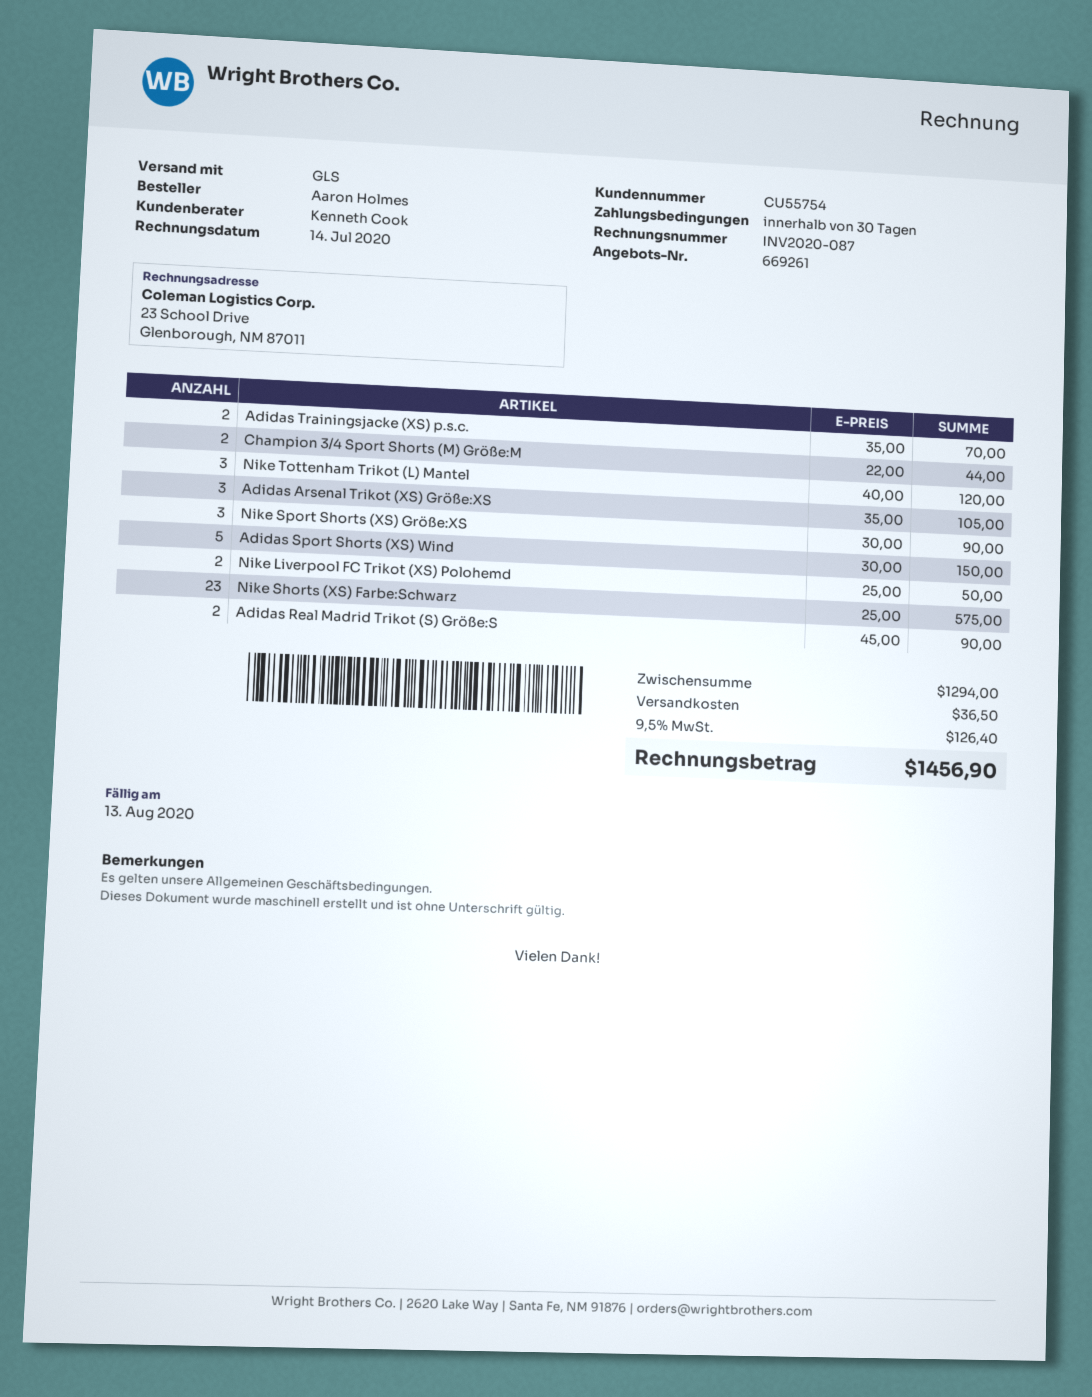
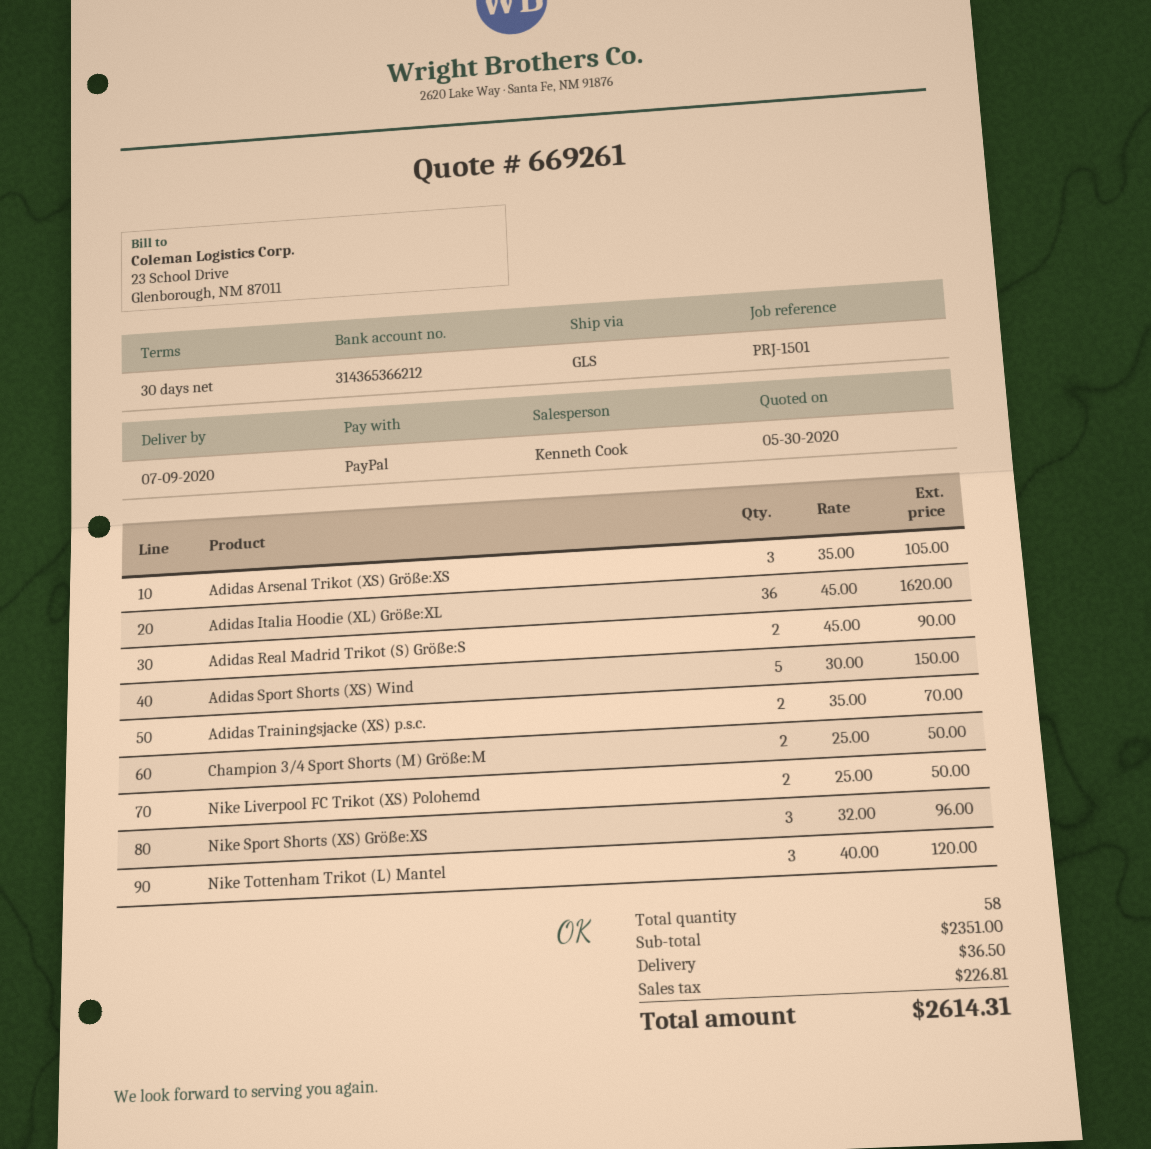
Champion 3/4 Sport Shorts (M) Größe:M: 2 x 22.00 = 44.00 -> 2 x 25.00 = 50.00
Nike Sport Shorts (XS) Größe:XS: 3 x 30.00 = 90.00 -> 3 x 32.00 = 96.00
Nike Shorts (XS) Farbe:Schwarz: 23 x 25.00 = 575.00 -> none
Adidas Italia Hoodie (XL) Größe:XL: none -> 36 x 45.00 = 1620.00
subtotal: 1294.00 -> 2351.00
tax: 126.40 -> 226.81
total: 1456.90 -> 2614.31

